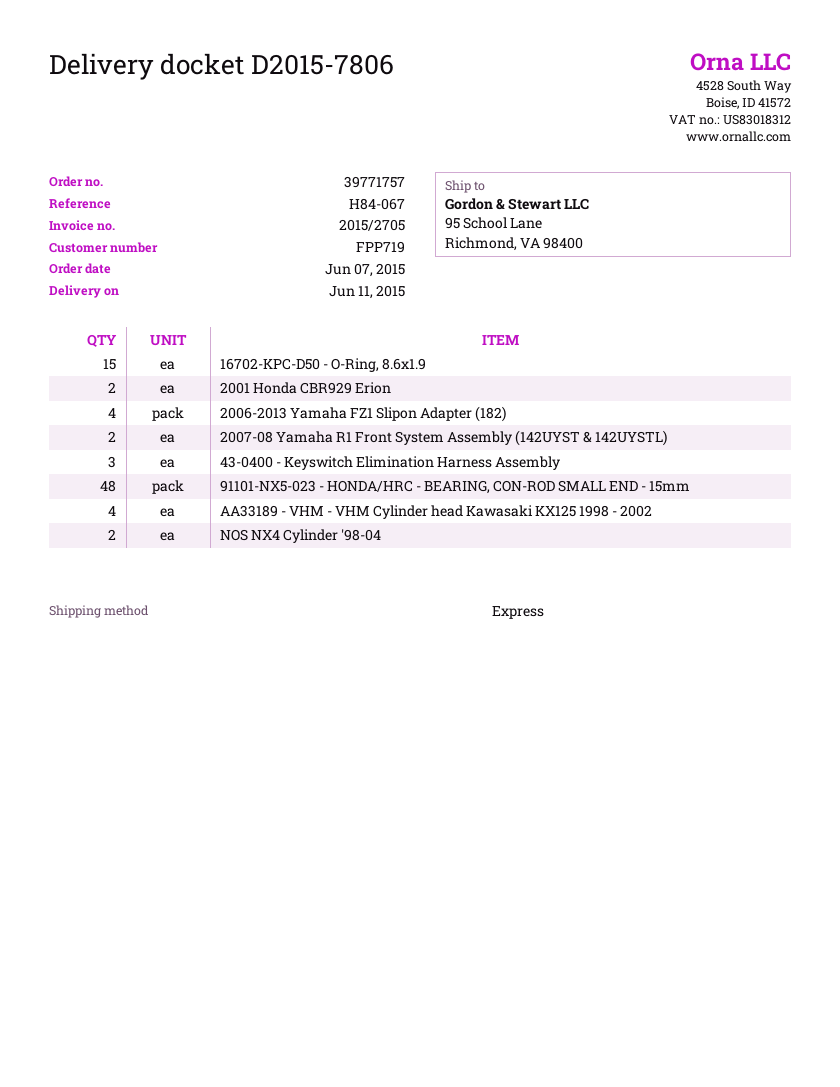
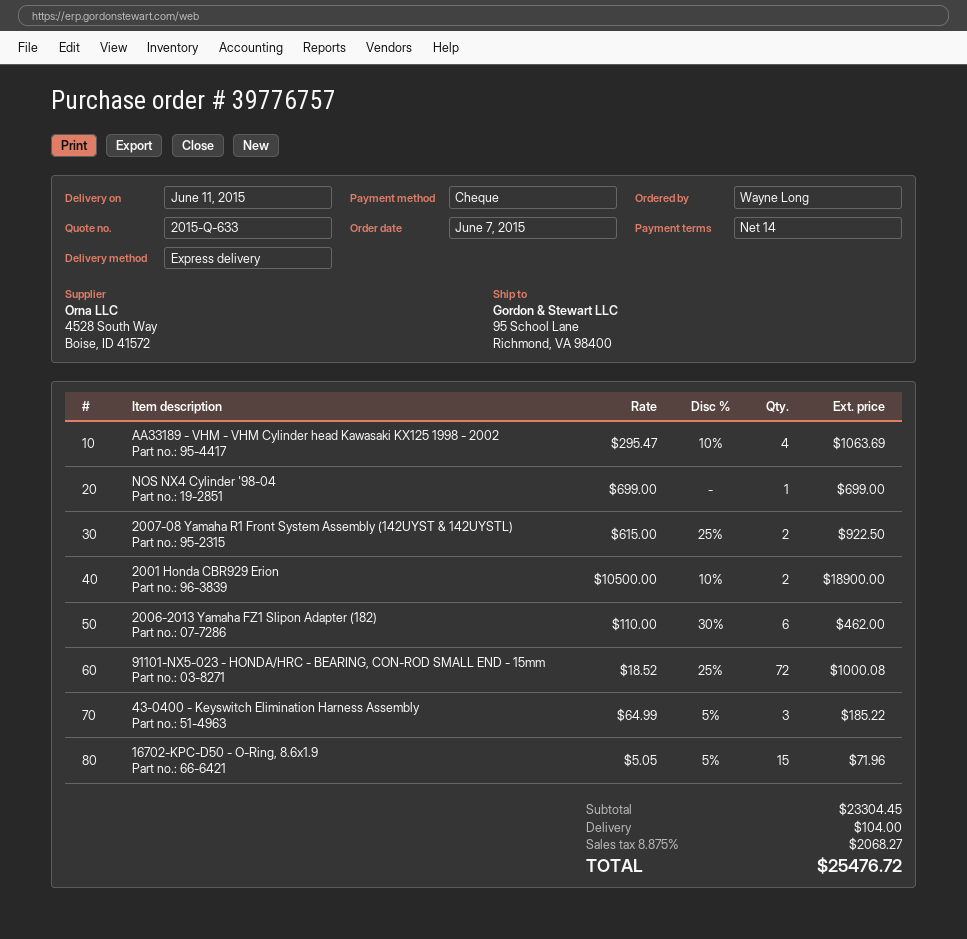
order number: 39771757 -> 39776757
2006-2013 Yamaha FZ1 Slipon Adapter (182): 4 -> 6
91101-NX5-023 - HONDA/HRC - BEARING, CON-ROD SMALL END - 15mm: 48 -> 72
NOS NX4 Cylinder '98-04: 2 -> 1

